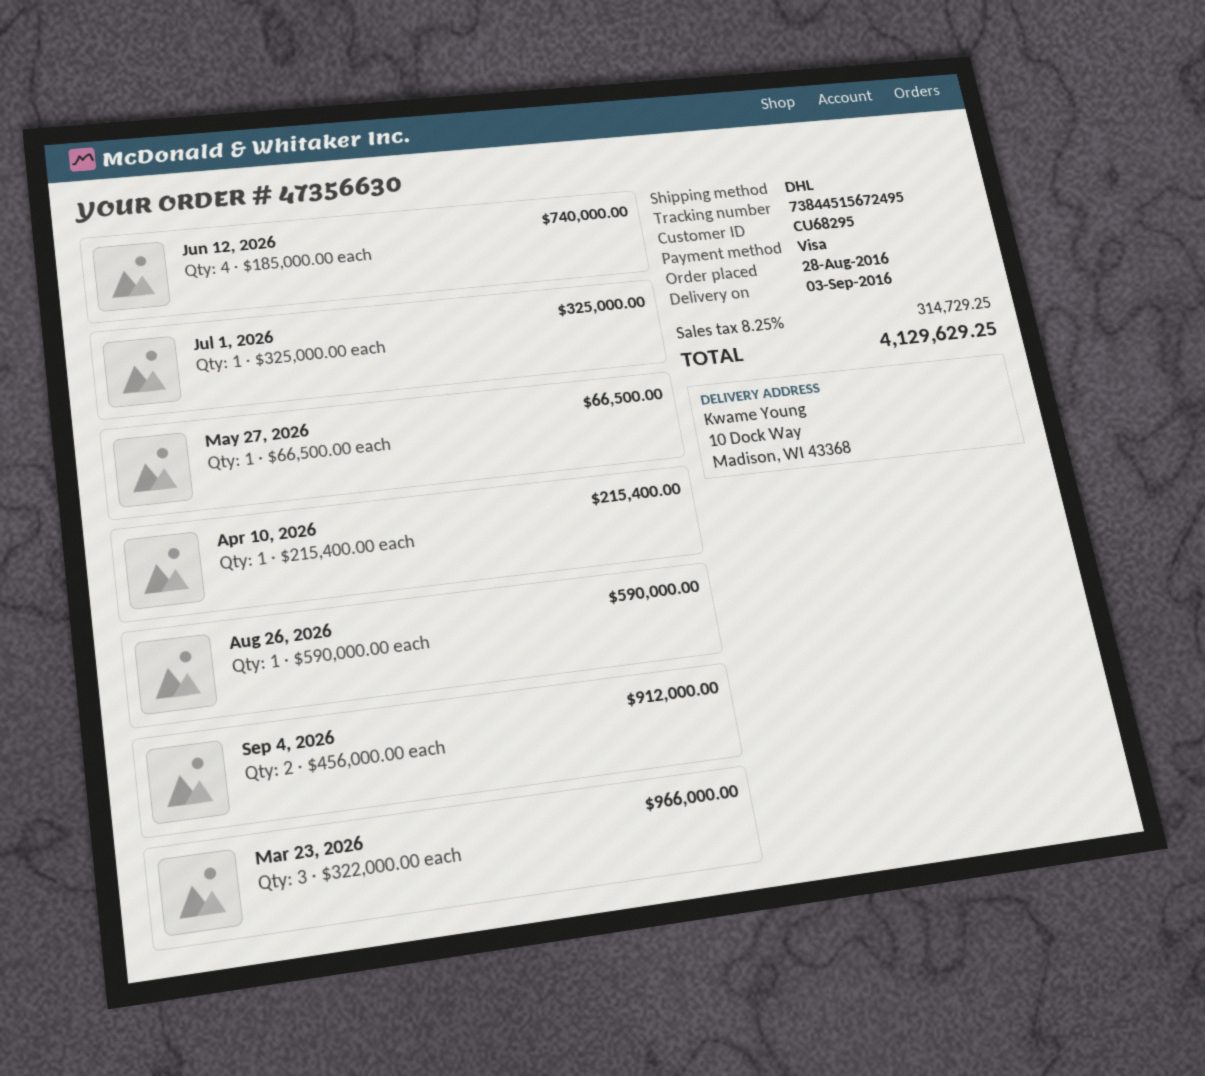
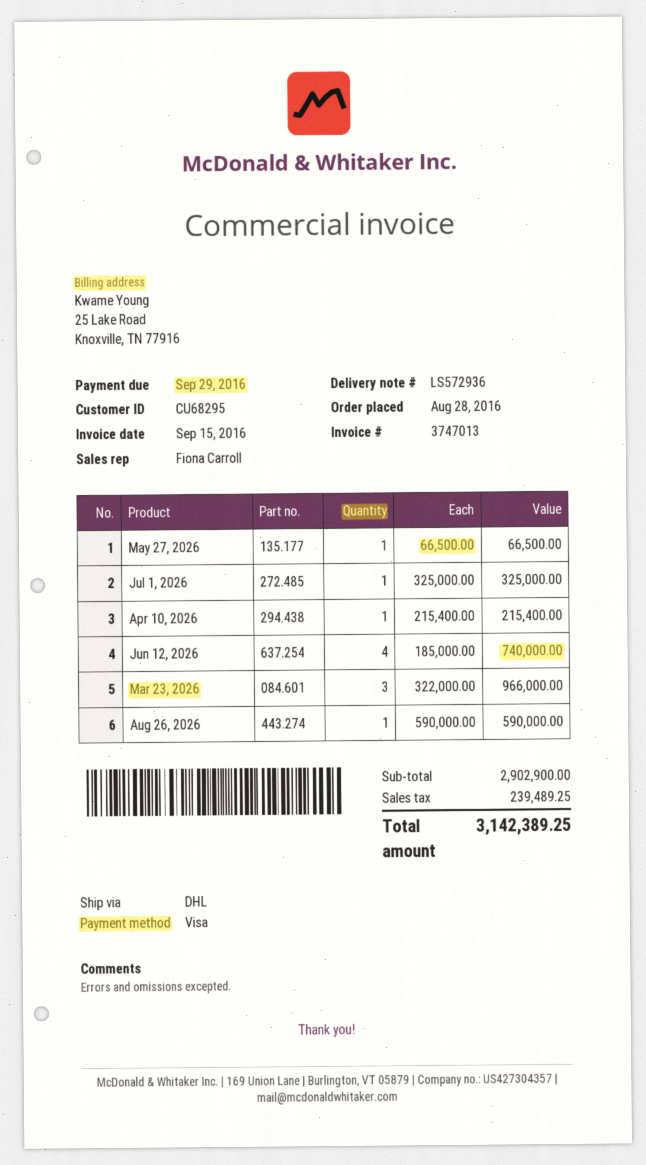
Sep 4, 2026: 2 x 456000.00 = 912000.00 -> none
tax: 314729.25 -> 239489.25
total: 4129629.25 -> 3142389.25

